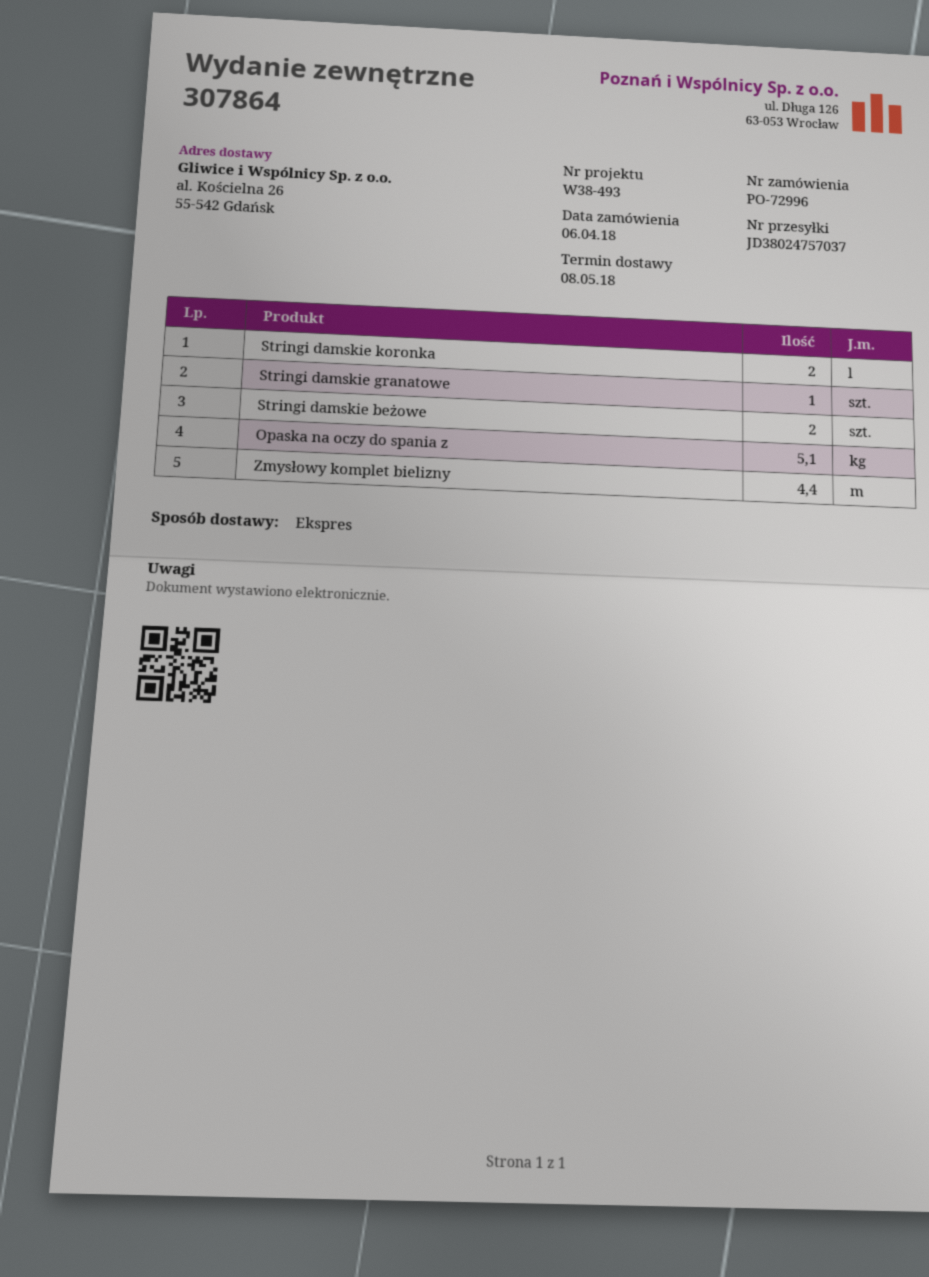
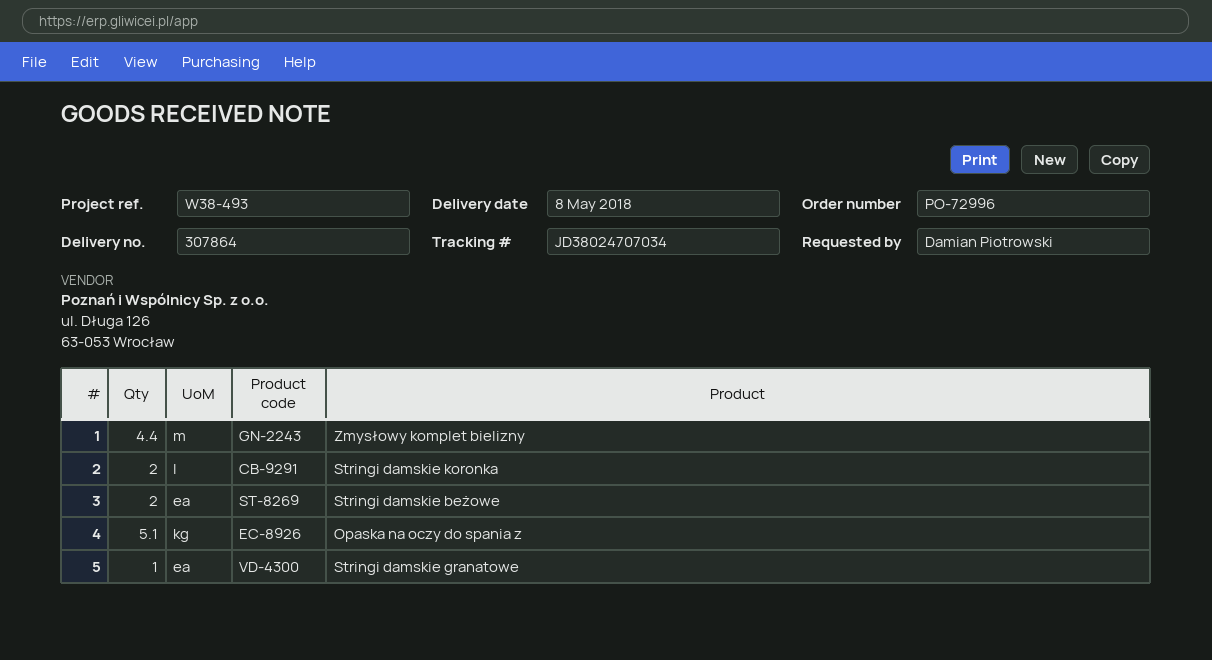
tracking number: JD38024757037 -> JD38024707034

